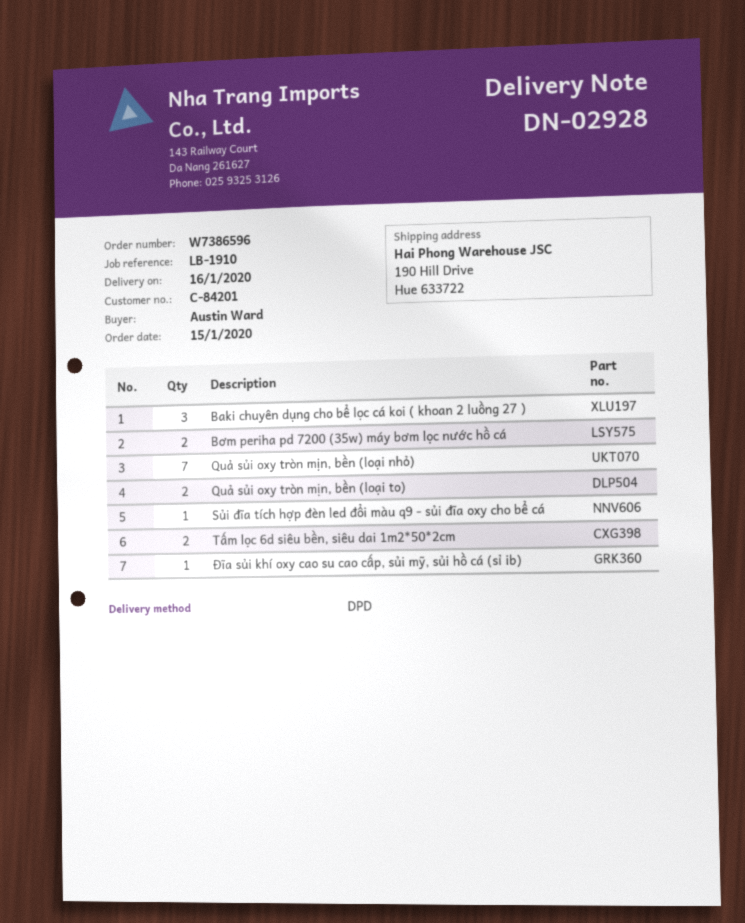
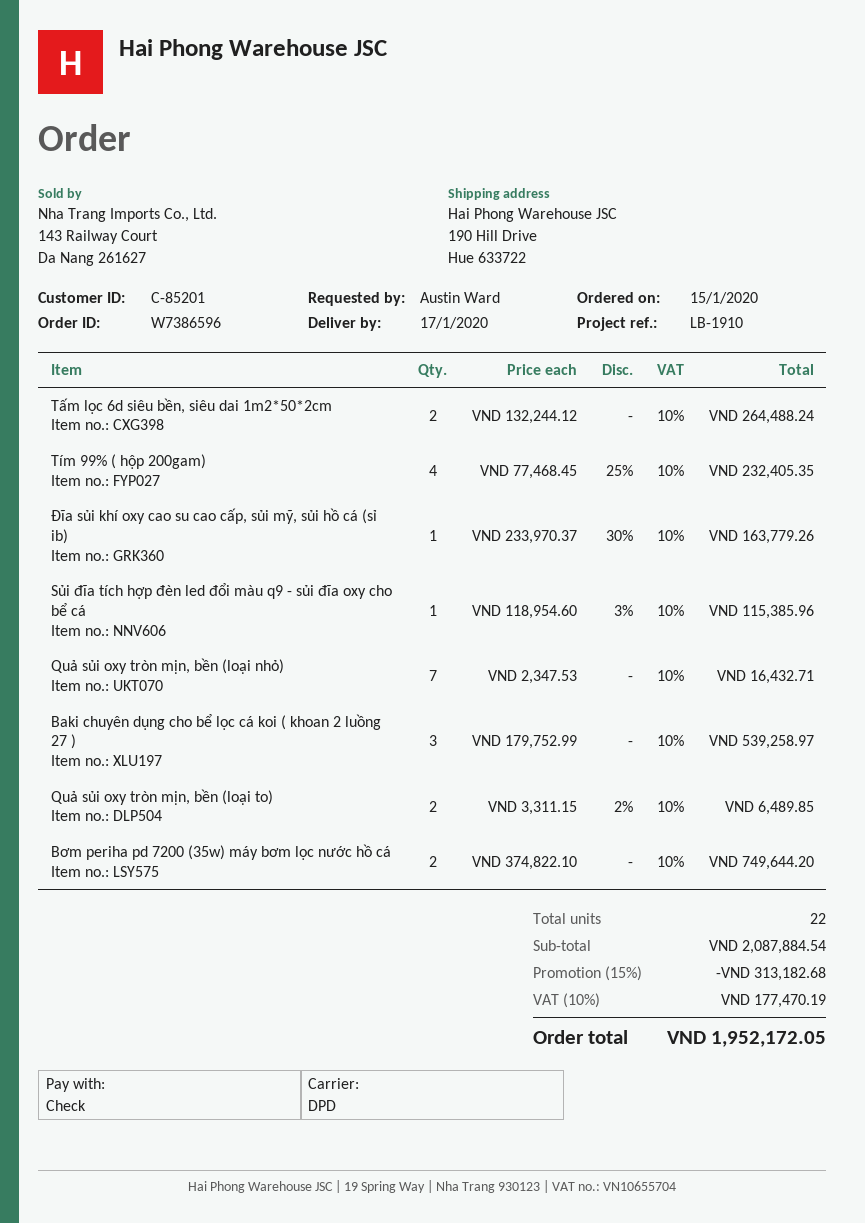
delivery date: 2020-01-16 -> 2020-01-17
customer number: C-84201 -> C-85201
Tím 99% ( hộp 200gam): none -> 4

